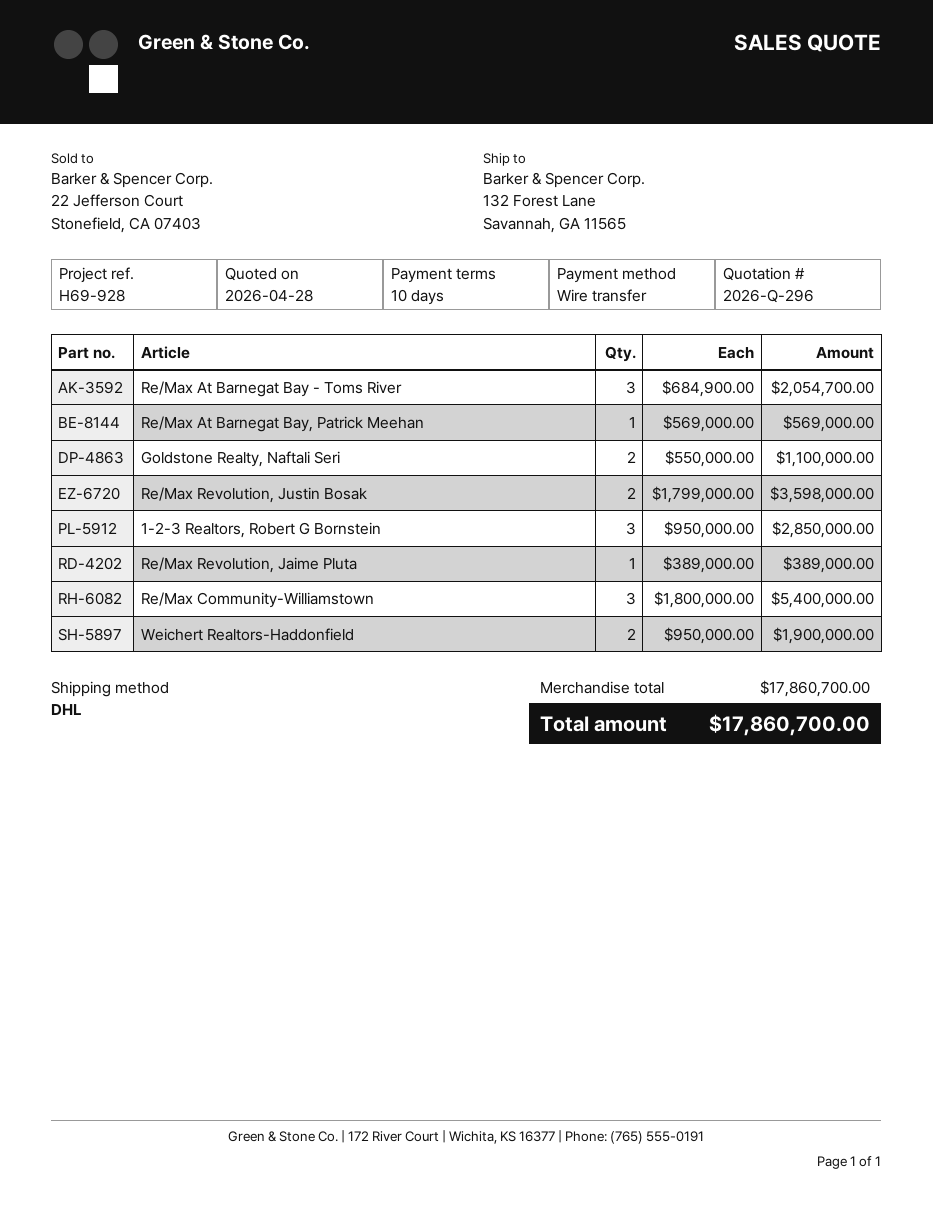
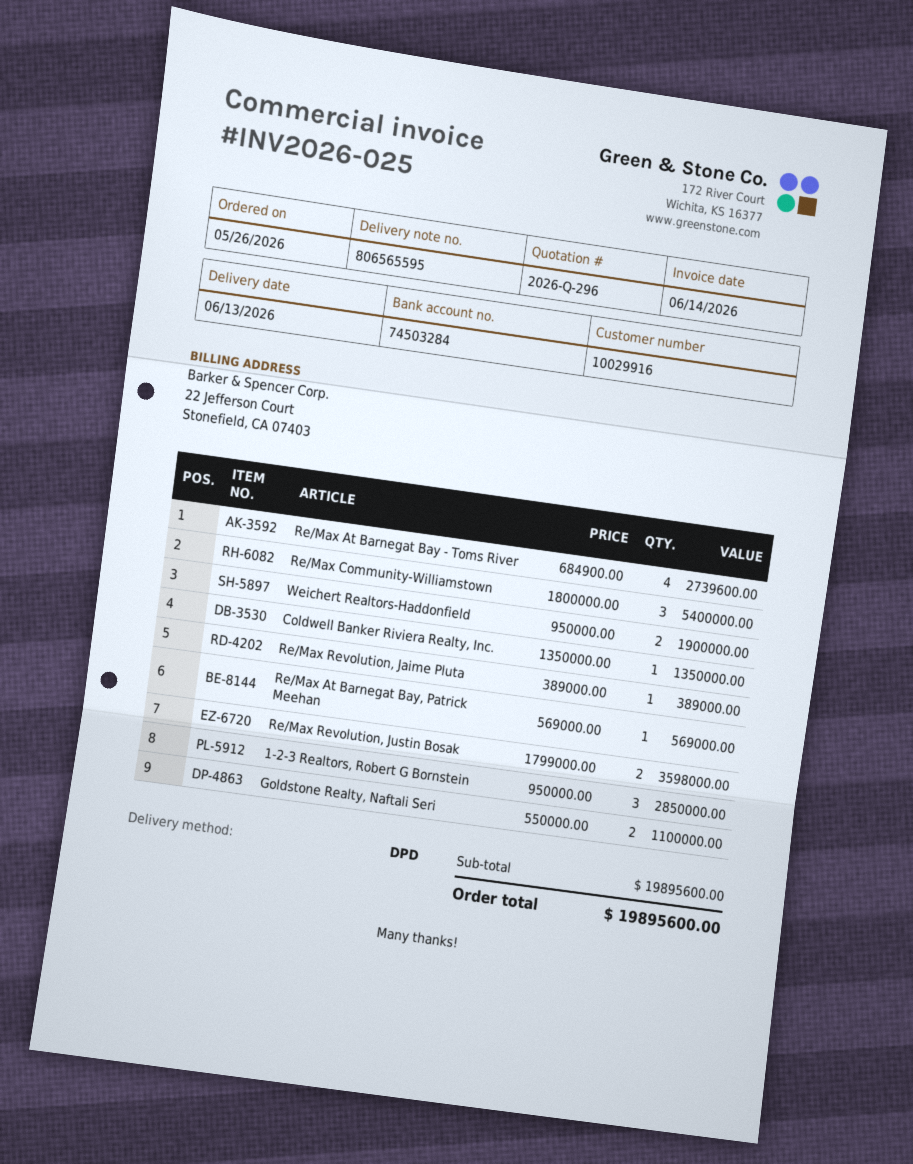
shipping method: DHL -> DPD
Re/Max At Barnegat Bay - Toms River: 3 x 684900.00 = 2054700.00 -> 4 x 684900.00 = 2739600.00
Coldwell Banker Riviera Realty, Inc.: none -> 1 x 1350000.00 = 1350000.00
subtotal: 17860700.00 -> 19895600.00
total: 17860700.00 -> 19895600.00

